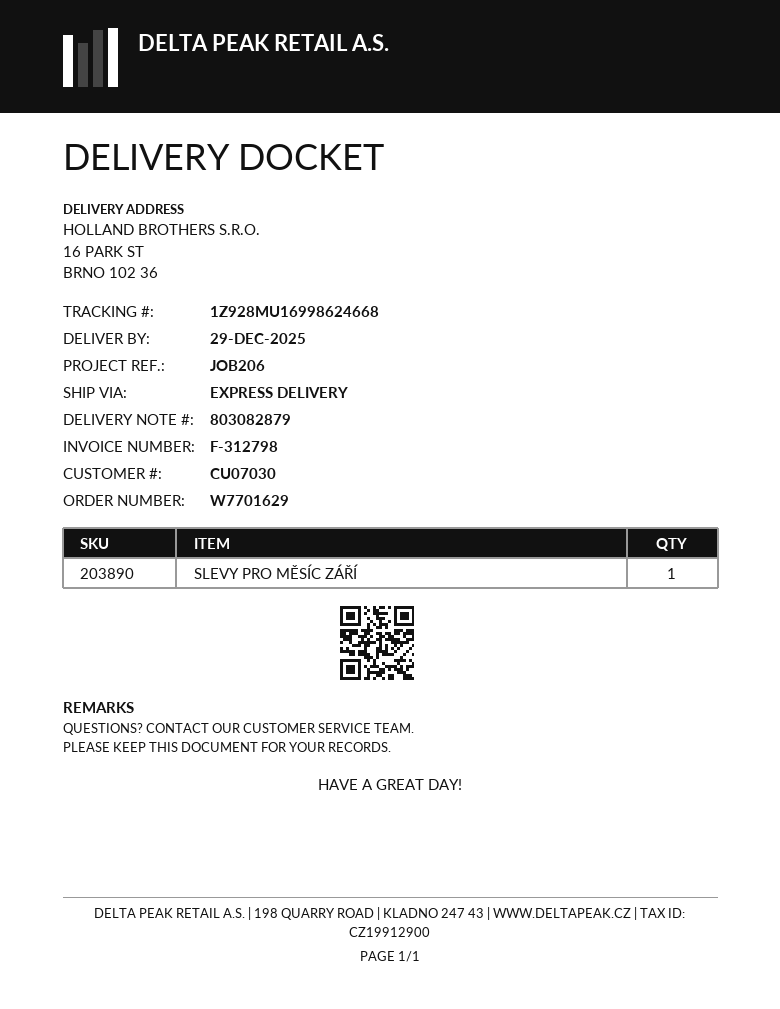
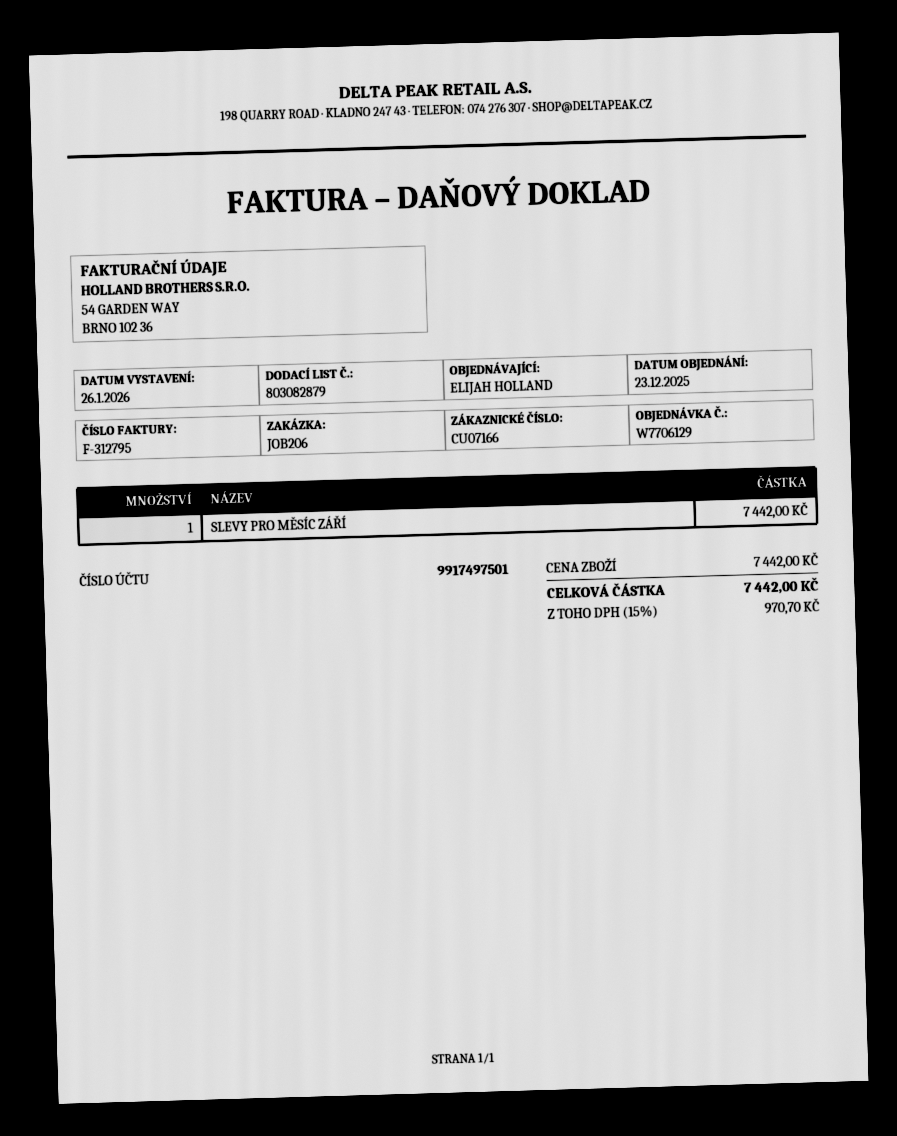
order number: W7701629 -> W7706129
invoice number: F-312798 -> F-312795
customer number: CU07030 -> CU07166

